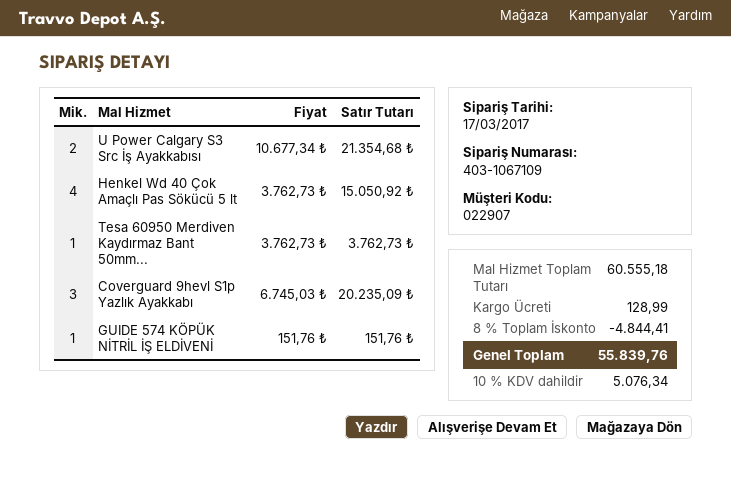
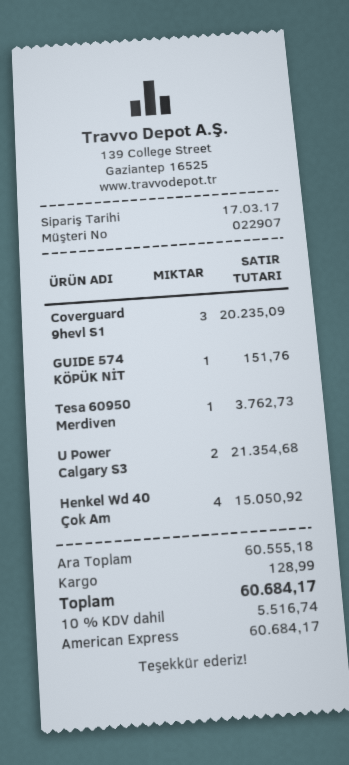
discount: 8% = 4844.41 -> none
tax: 10% = 5076.34 -> 10% = 5516.74
total: 55839.76 -> 60684.17

